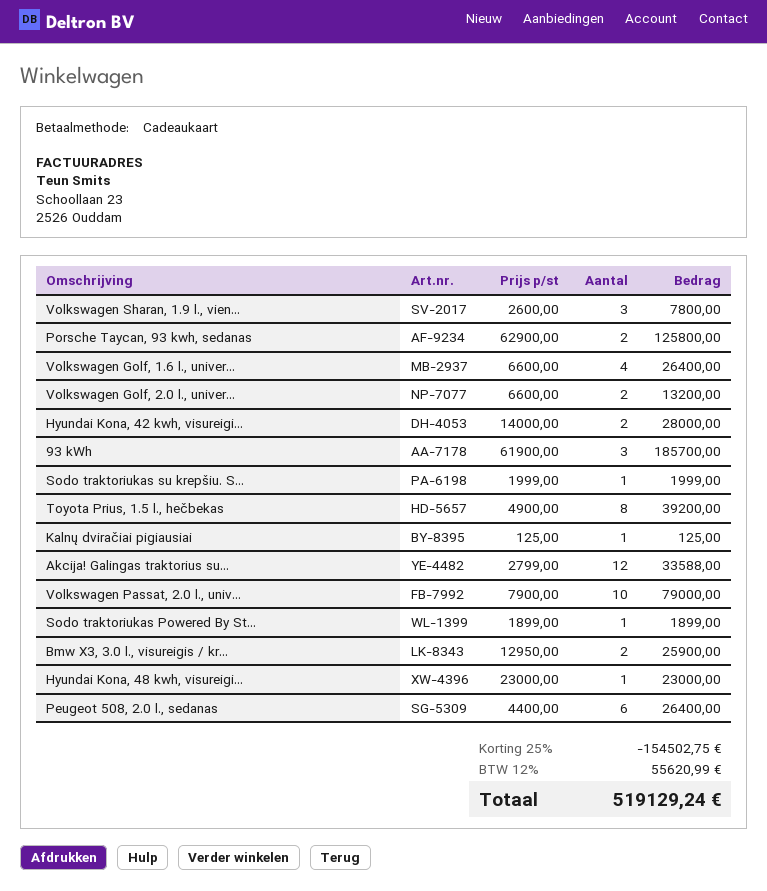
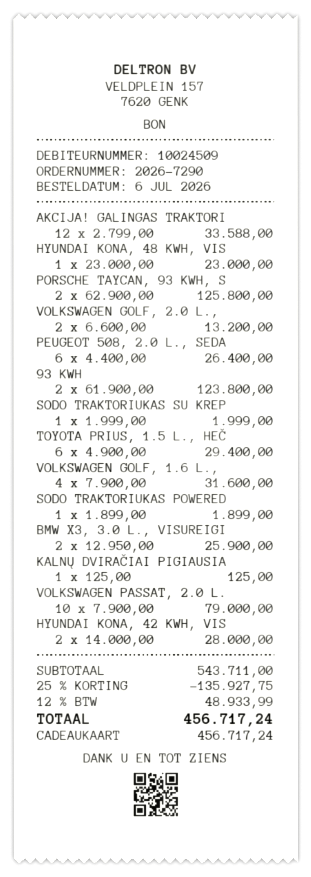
Volkswagen Sharan, 1.9 l., vien...: 3 x 2600.00 = 7800.00 -> none
Volkswagen Golf, 1.6 l., univer...: 4 x 6600.00 = 26400.00 -> 4 x 7900.00 = 31600.00
93 kWh: 3 x 61900.00 = 185700.00 -> 2 x 61900.00 = 123800.00
Toyota Prius, 1.5 l., hečbekas: 8 x 4900.00 = 39200.00 -> 6 x 4900.00 = 29400.00
discount: 25% = 154502.75 -> 25% = 135927.75
tax: 12% = 55620.99 -> 12% = 48933.99
total: 519129.24 -> 456717.24

